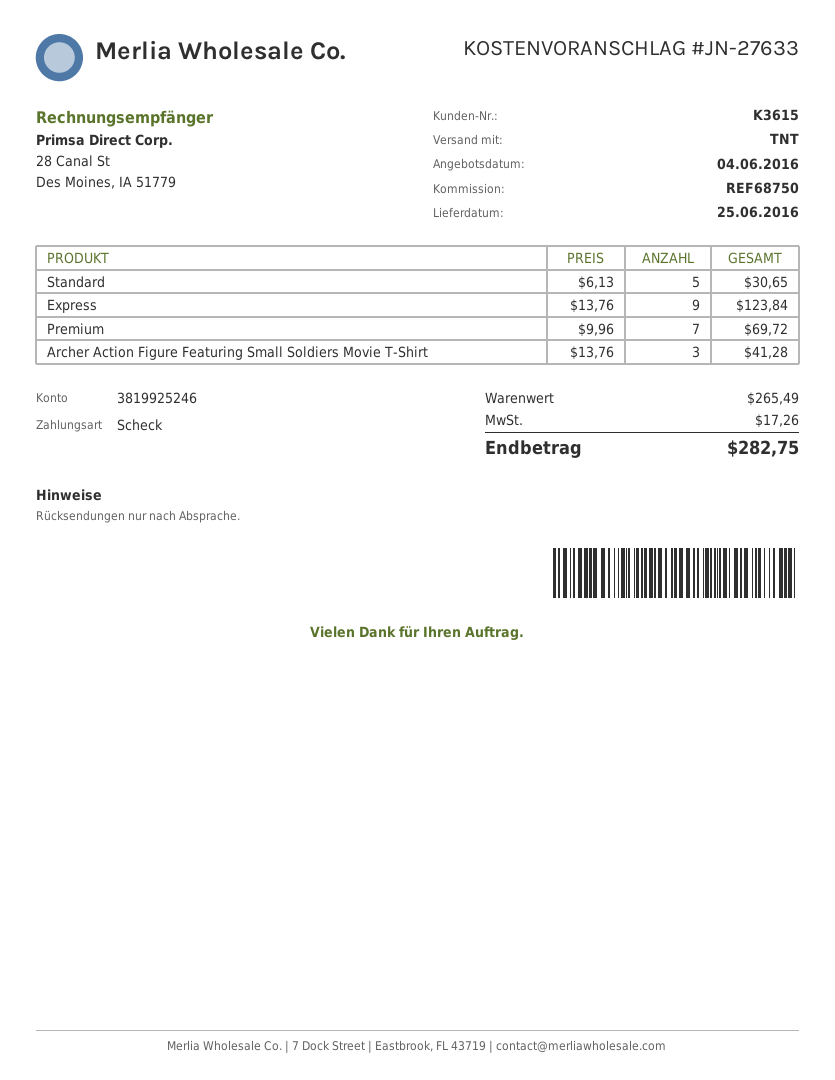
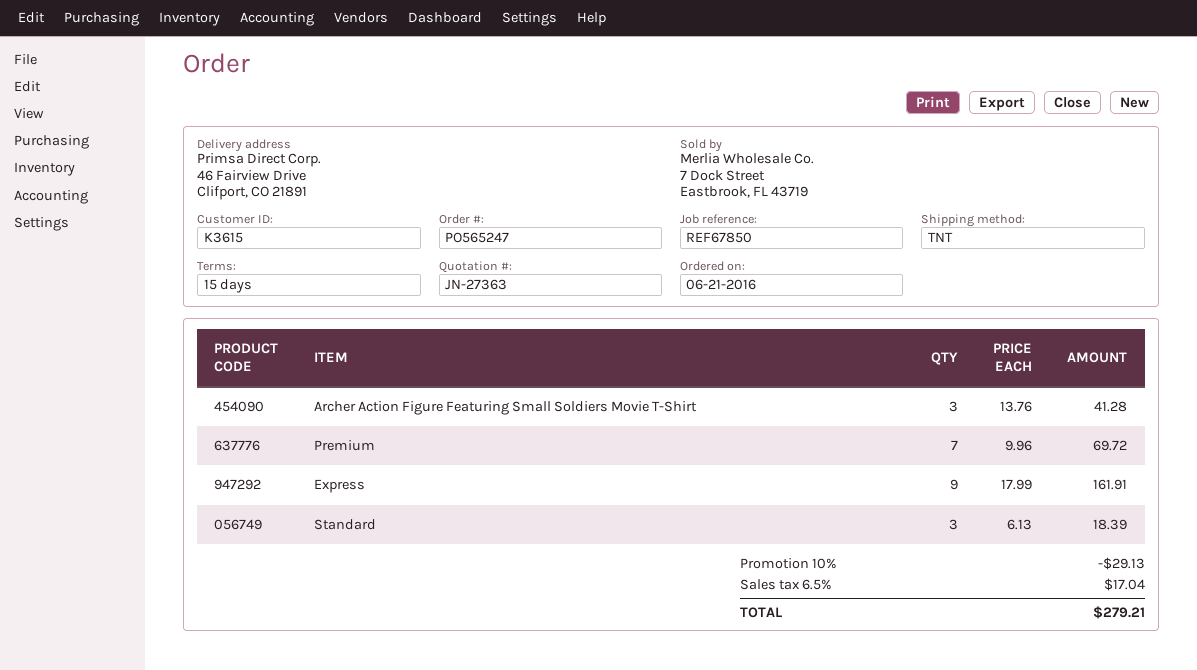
quote number: JN-27633 -> JN-27363
reference: REF68750 -> REF67850
Standard: 5 x 6.13 = 30.65 -> 3 x 6.13 = 18.39
Express: 9 x 13.76 = 123.84 -> 9 x 17.99 = 161.91
discount: none -> 10% = 29.13
tax: 17.26 -> 17.04
total: 282.75 -> 279.21

